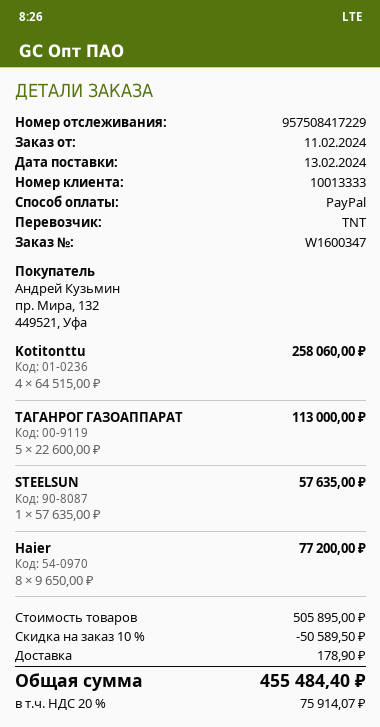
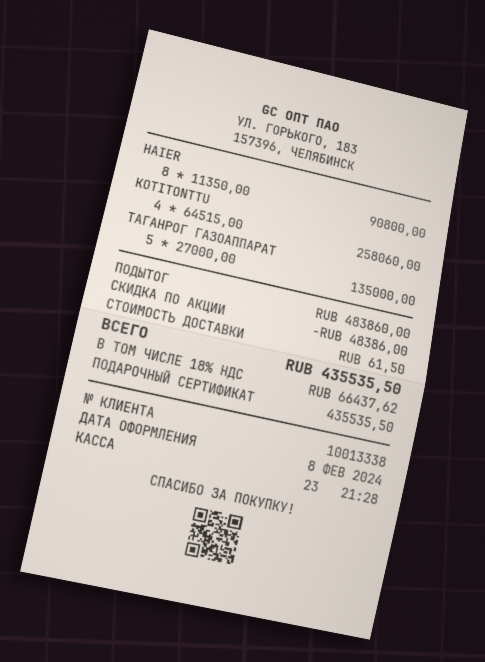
order date: 2024-02-11 -> 2024-02-08
customer number: 10013333 -> 10013338
payment method: PayPal -> gift card
ТАГАНРОГ ГАЗОАППАРАТ: 5 x 22600.00 = 113000.00 -> 5 x 27000.00 = 135000.00
STEELSUN: 1 x 57635.00 = 57635.00 -> none
Haier: 8 x 9650.00 = 77200.00 -> 8 x 11350.00 = 90800.00
subtotal: 505895.00 -> 483860.00
discount: 50589.50 -> 48386.00
shipping: 178.90 -> 61.50
tax: 20% = 75914.07 -> 18% = 66437.62
total: 455484.40 -> 435535.50

